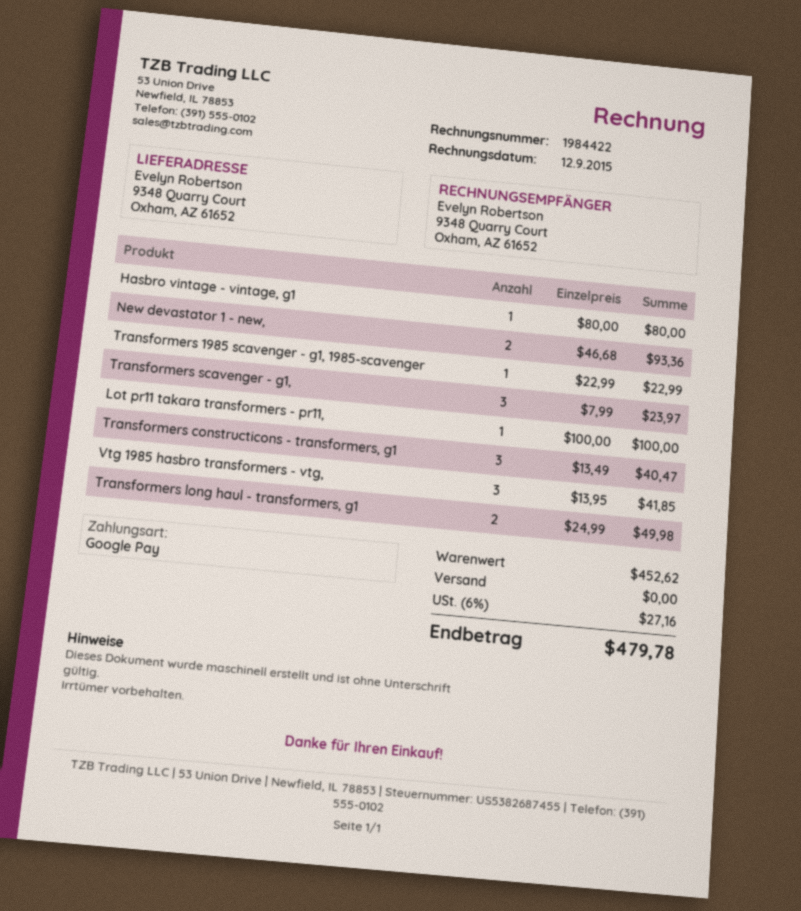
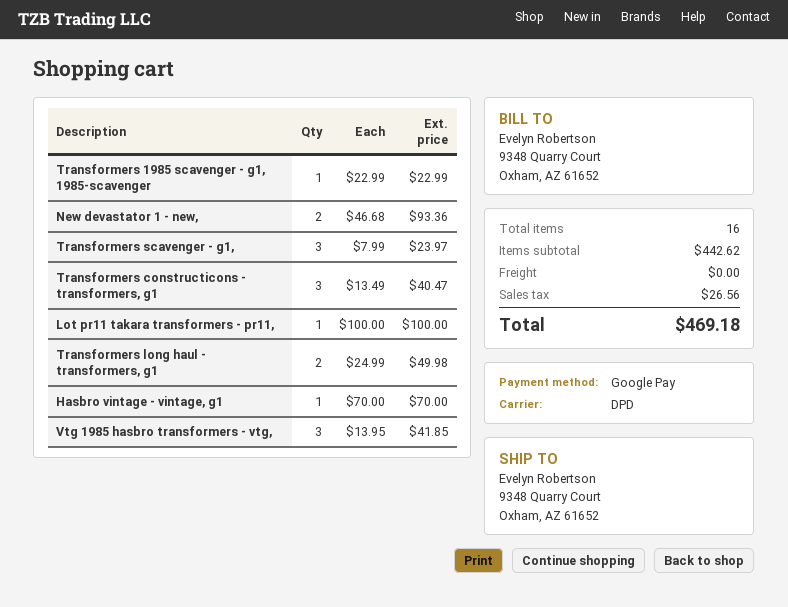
Hasbro vintage - vintage, g1: 1 x 80.00 = 80.00 -> 1 x 70.00 = 70.00
subtotal: 452.62 -> 442.62
tax: 27.16 -> 26.56
total: 479.78 -> 469.18

